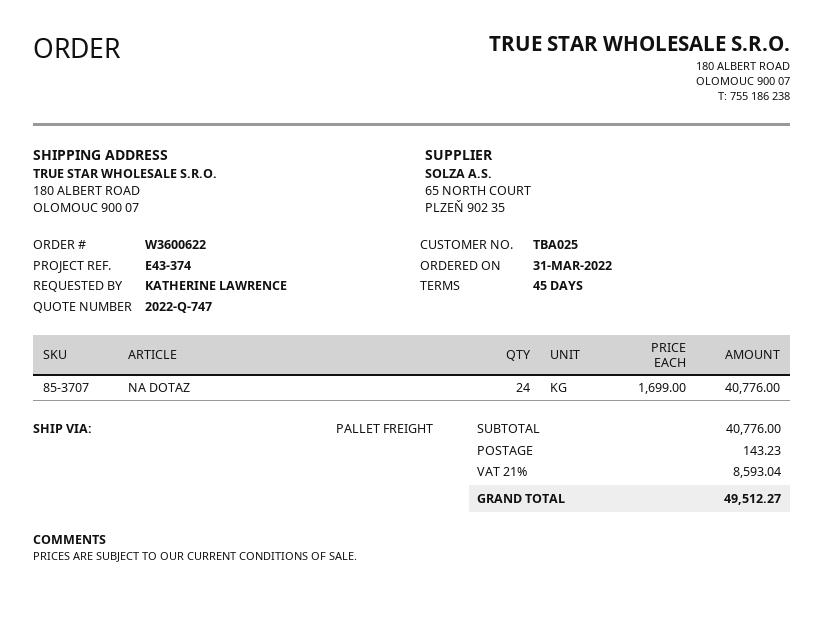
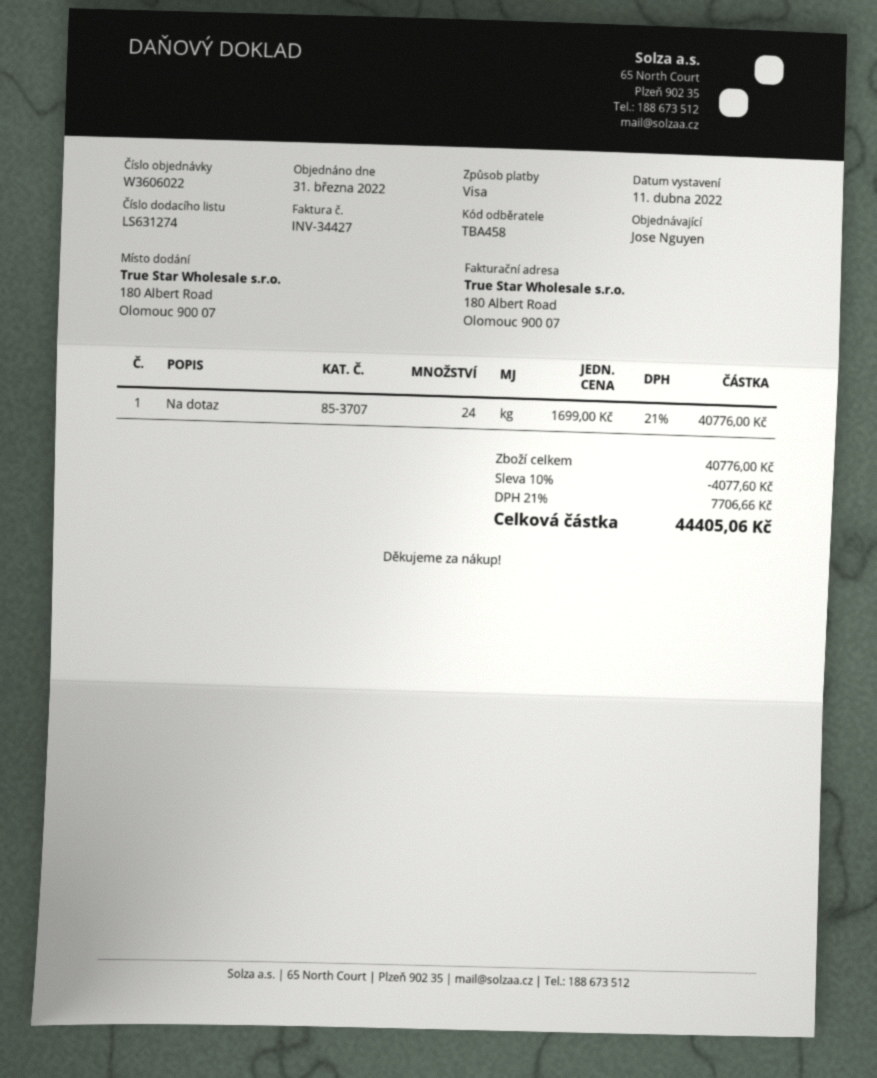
order number: W3600622 -> W3606022
customer number: TBA025 -> TBA458
ordered by: KATHERINE LAWRENCE -> Jose Nguyen
discount: none -> 10% = 4077.60
shipping: 143.23 -> none
tax: 21% = 8593.04 -> 21% = 7706.66
total: 49512.27 -> 44405.06

